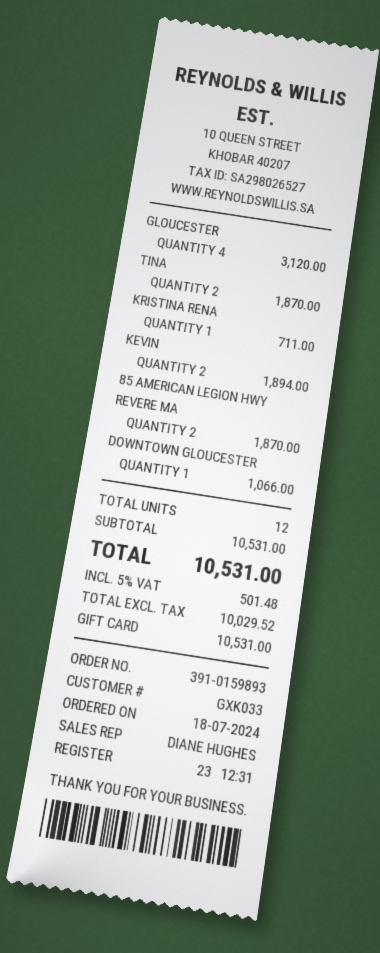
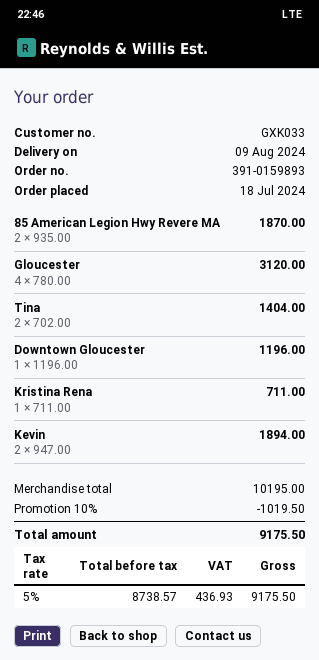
TINA: 2 for 1870.00 -> 2 for 1404.00
DOWNTOWN GLOUCESTER: 1 for 1066.00 -> 1 for 1196.00
subtotal: 10531.00 -> 10195.00
discount: none -> 10% = 1019.50
net: 10029.52 -> 8738.57
tax: 5% = 501.48 -> 5% = 436.93
total: 10531.00 -> 9175.50

